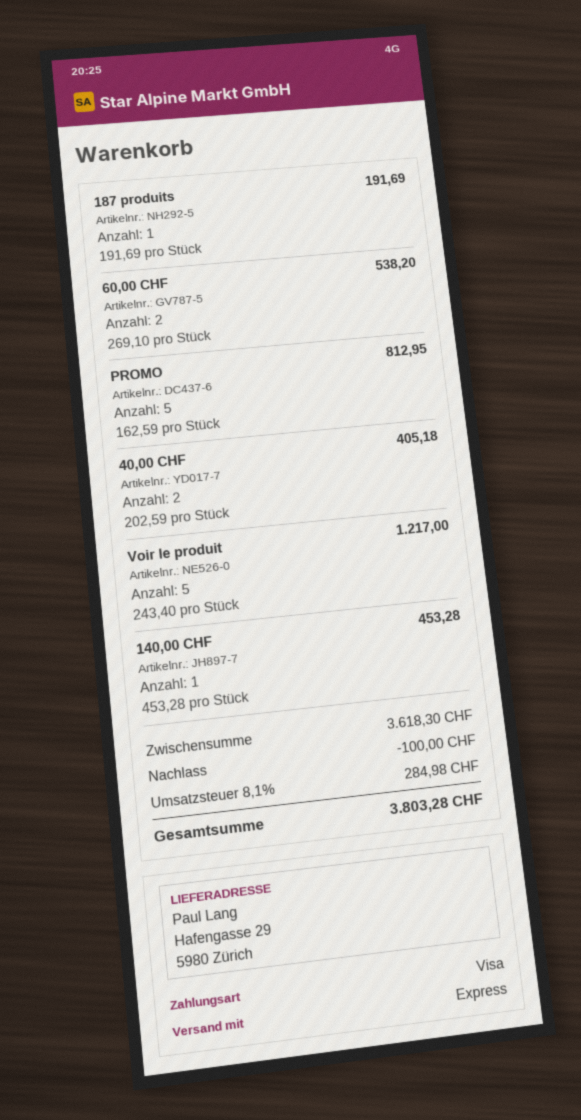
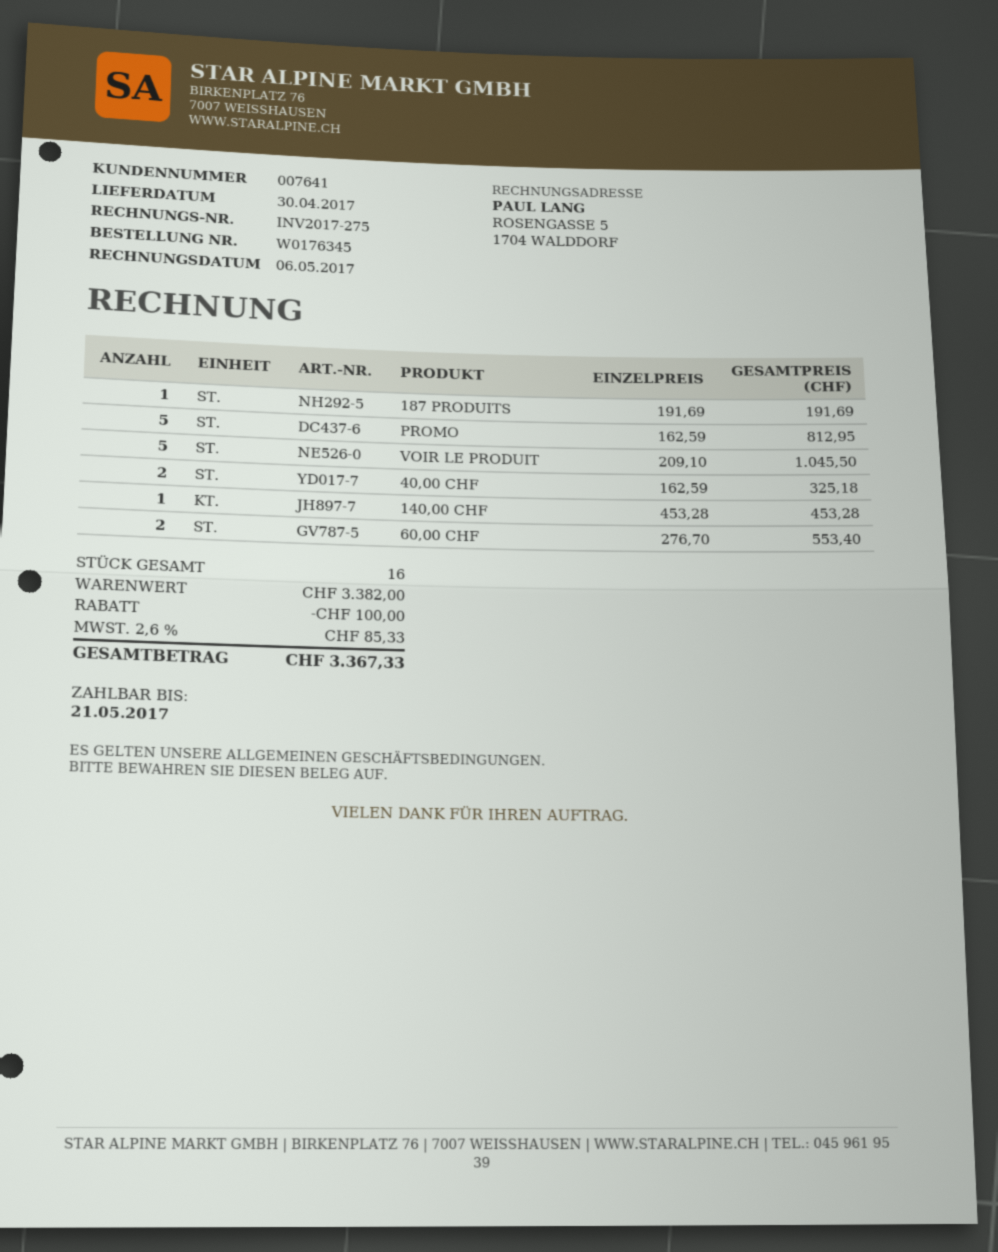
60,00 CHF: 2 x 269.10 = 538.20 -> 2 x 276.70 = 553.40
40,00 CHF: 2 x 202.59 = 405.18 -> 2 x 162.59 = 325.18
Voir le produit: 5 x 243.40 = 1217.00 -> 5 x 209.10 = 1045.50
subtotal: 3618.30 -> 3382.00
tax: 8.1% = 284.98 -> 2.6% = 85.33
total: 3803.28 -> 3367.33

